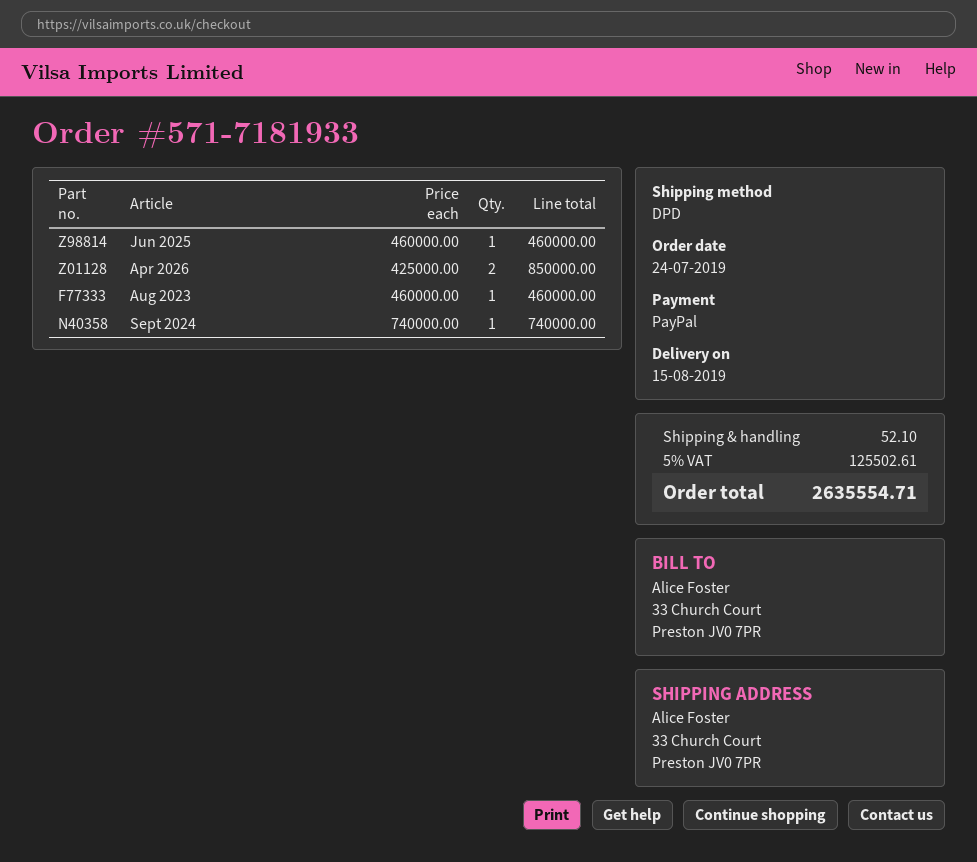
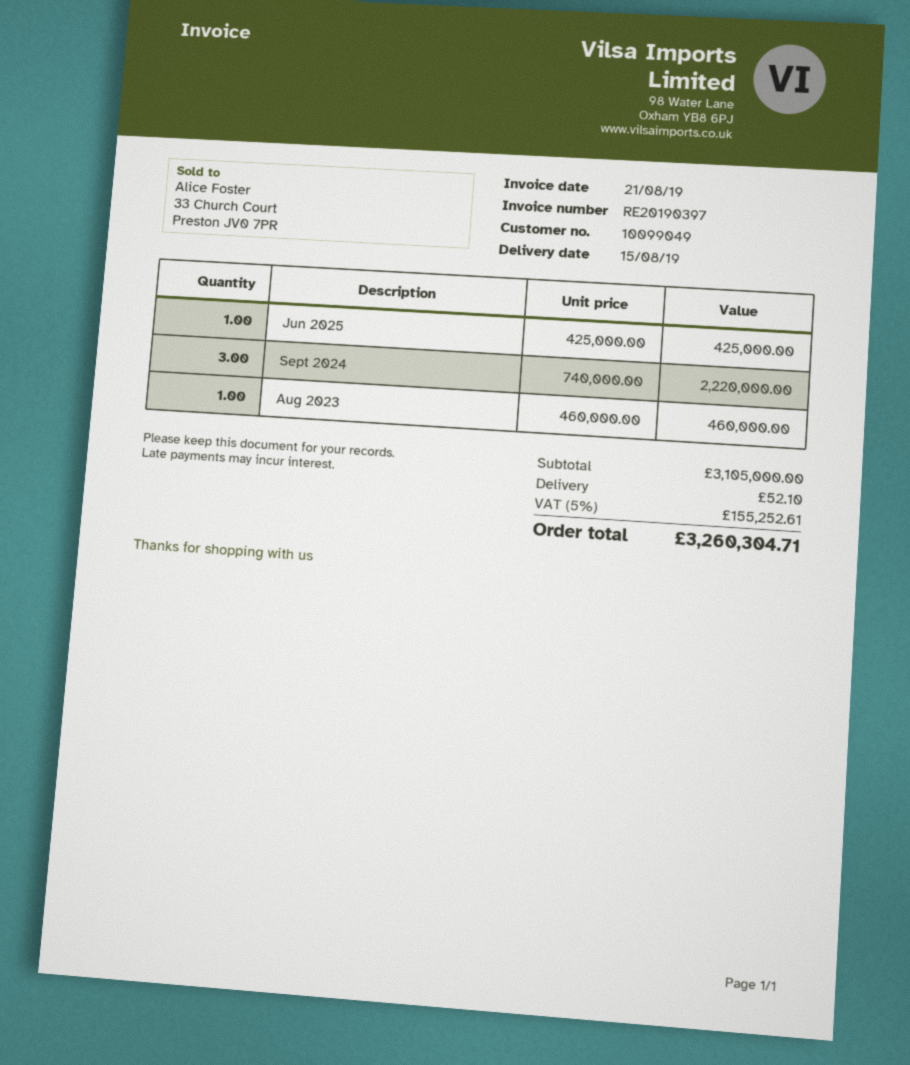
Jun 2025: 1 x 460000.00 = 460000.00 -> 1 x 425000.00 = 425000.00
Apr 2026: 2 x 425000.00 = 850000.00 -> none
Sept 2024: 1 x 740000.00 = 740000.00 -> 3 x 740000.00 = 2220000.00
tax: 5% = 125502.61 -> 5% = 155252.61
total: 2635554.71 -> 3260304.71

